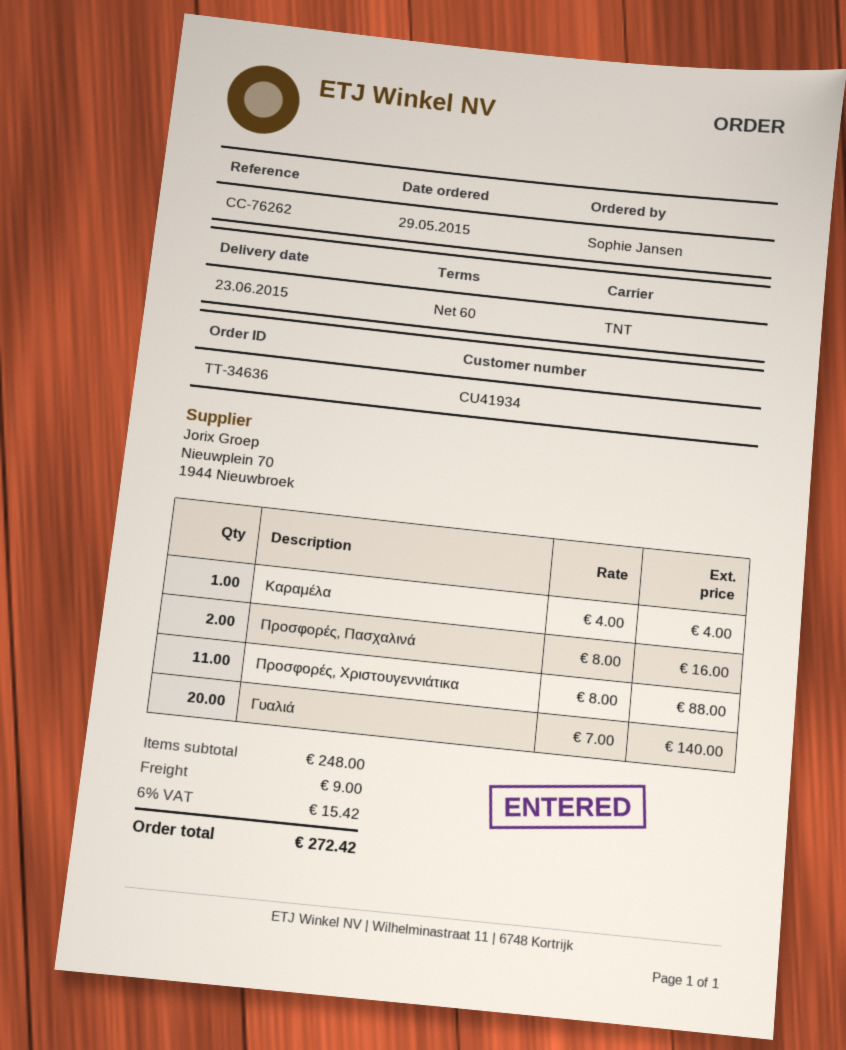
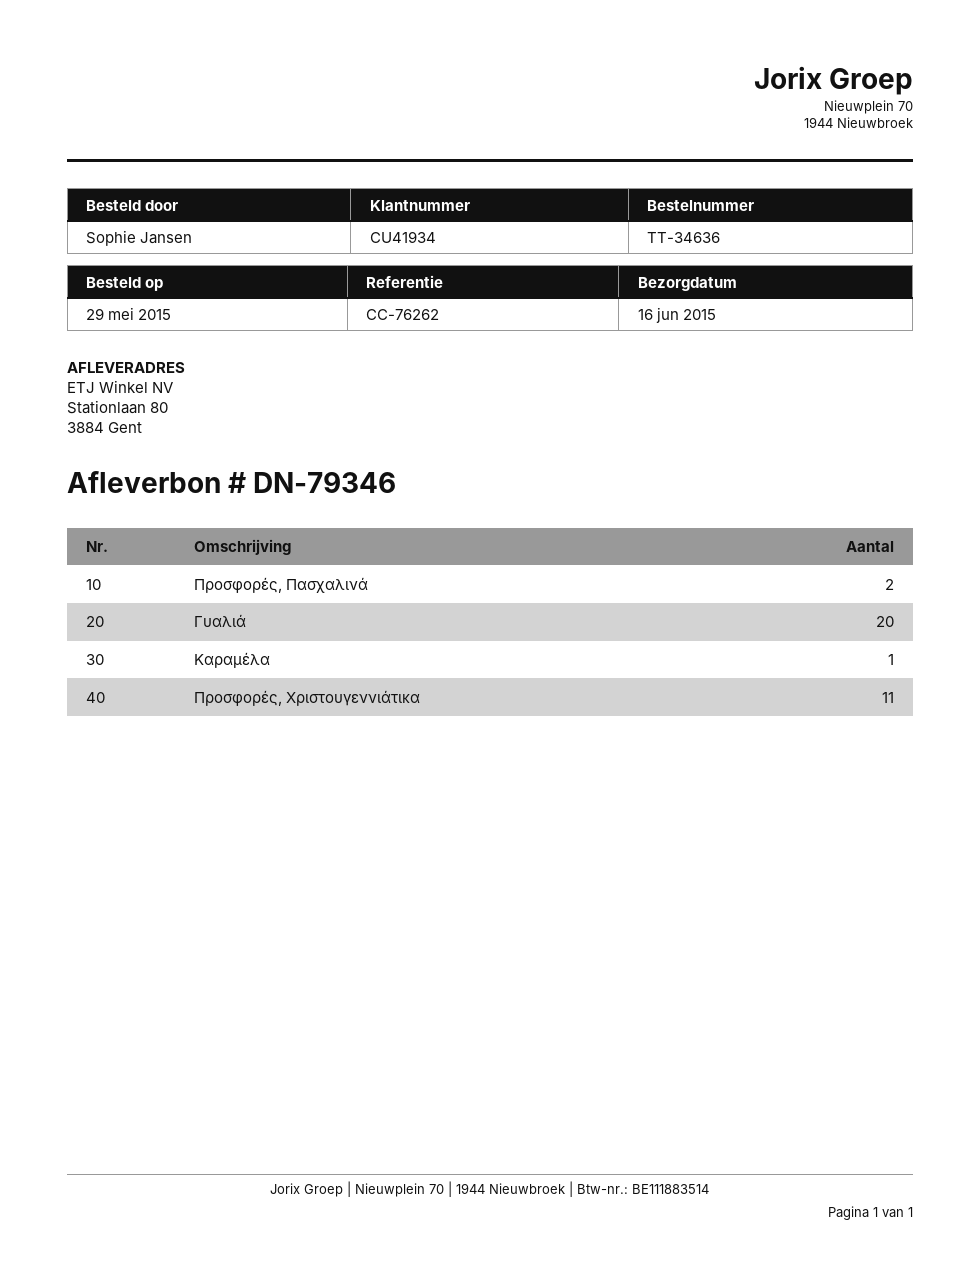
delivery date: 2015-06-23 -> 2015-06-16

